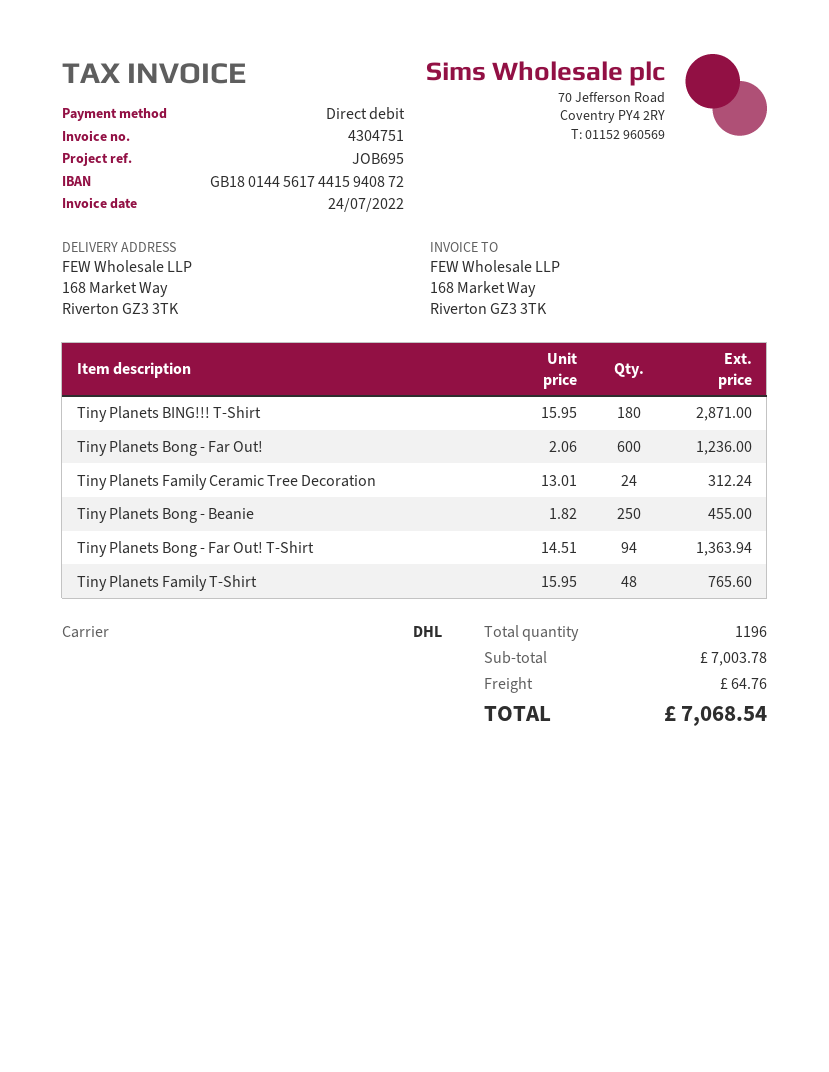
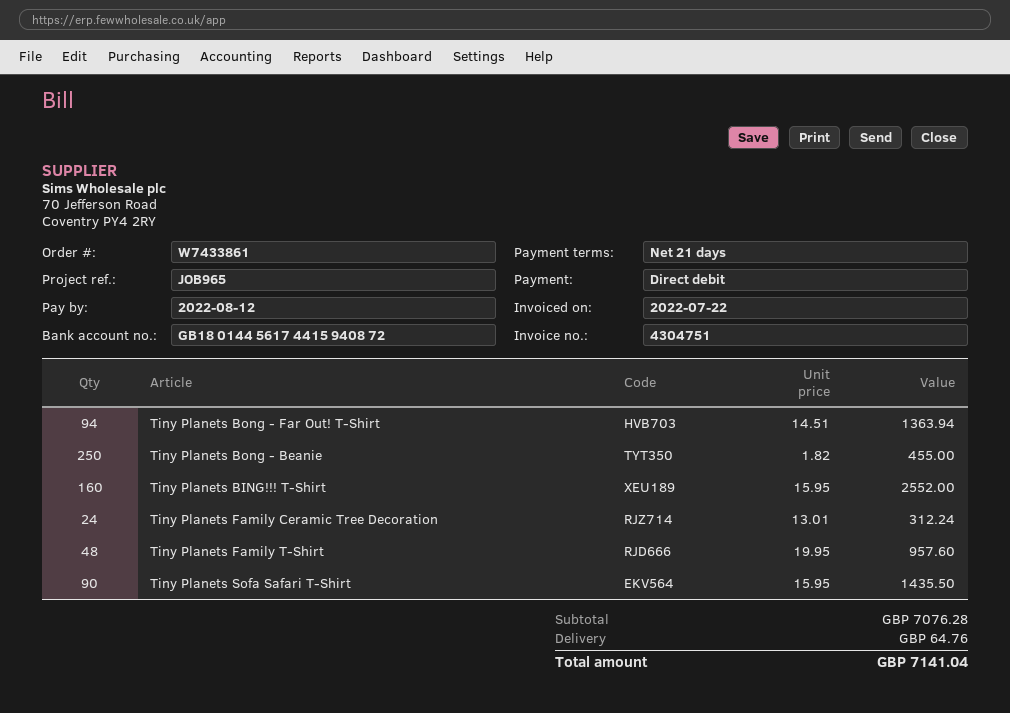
invoice date: 2022-07-24 -> 2022-07-22
reference: JOB695 -> JOB965
Tiny Planets BING!!! T-Shirt: 180 x 15.95 = 2871.00 -> 160 x 15.95 = 2552.00
Tiny Planets Bong - Far Out!: 600 x 2.06 = 1236.00 -> none
Tiny Planets Family T-Shirt: 48 x 15.95 = 765.60 -> 48 x 19.95 = 957.60
Tiny Planets Sofa Safari T-Shirt: none -> 90 x 15.95 = 1435.50
subtotal: 7003.78 -> 7076.28
total: 7068.54 -> 7141.04

